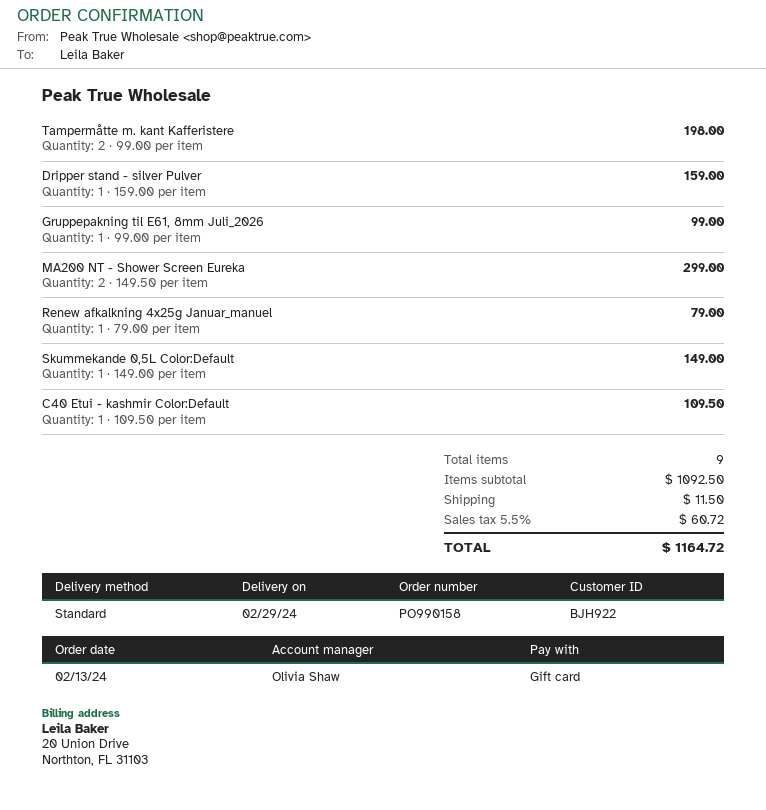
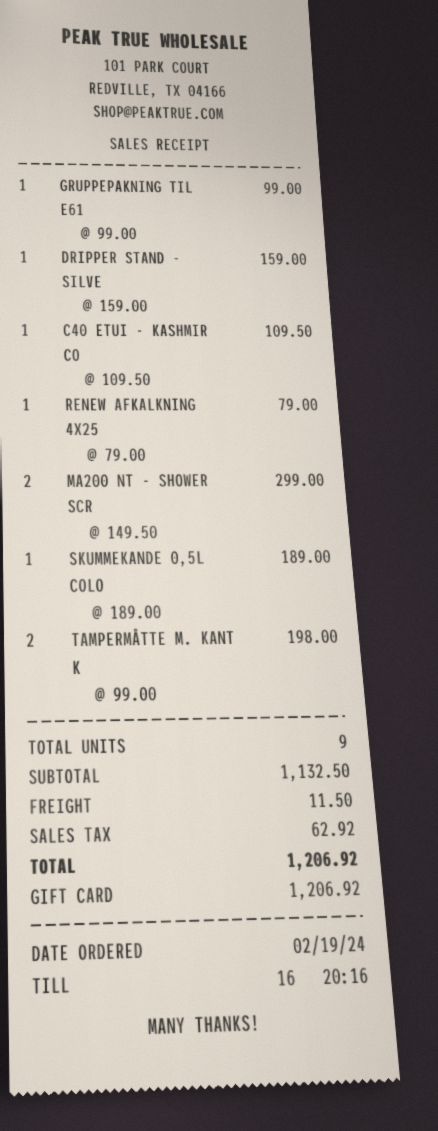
order date: 2024-02-13 -> 2024-02-19
Skummekande 0,5L Color:Default: 1 x 149.00 = 149.00 -> 1 x 189.00 = 189.00
subtotal: 1092.50 -> 1132.50
tax: 60.72 -> 62.92
total: 1164.72 -> 1206.92

